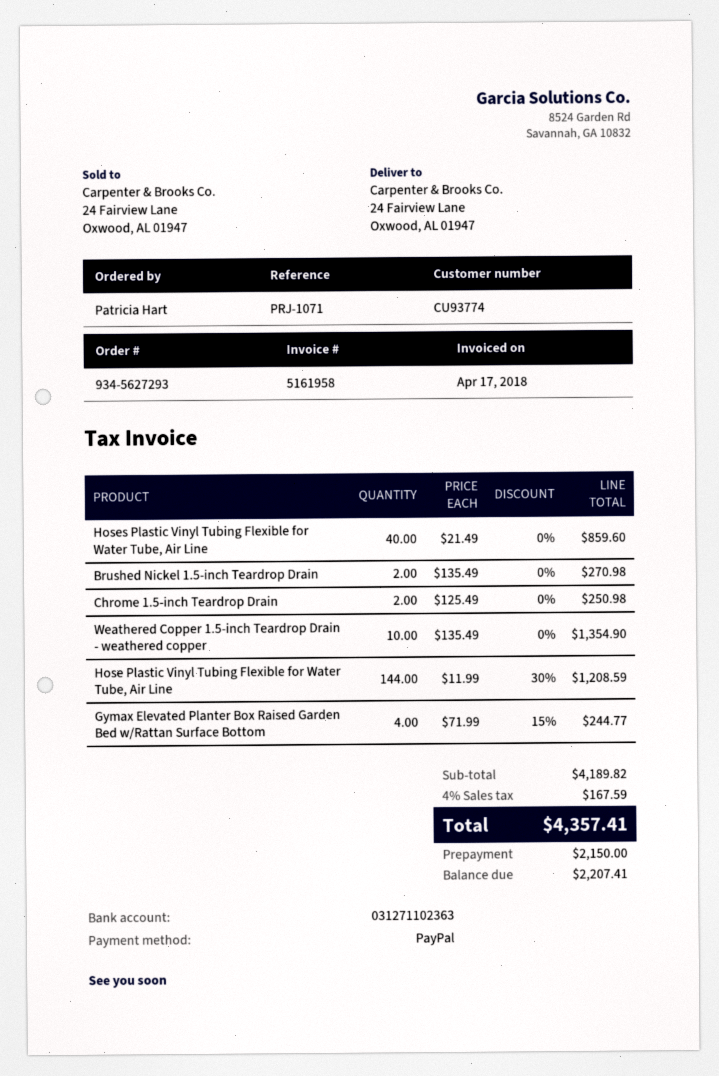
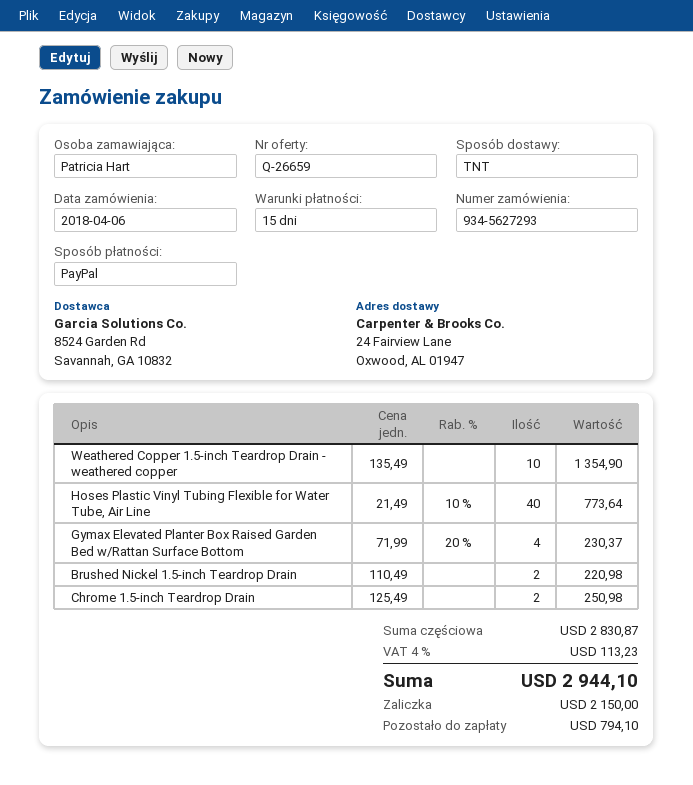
Hoses Plastic Vinyl Tubing Flexible for Water Tube, Air Line: 40 x 21.49 = 859.60 -> 40 x 21.49 - 10% = 773.64
Brushed Nickel 1.5-inch Teardrop Drain: 2 x 135.49 = 270.98 -> 2 x 110.49 = 220.98
Hose Plastic Vinyl Tubing Flexible for Water Tube, Air Line: 144 x 11.99 - 30% = 1208.59 -> none
Gymax Elevated Planter Box Raised Garden Bed w/Rattan Surface Bottom: 4 x 71.99 - 15% = 244.77 -> 4 x 71.99 - 20% = 230.37
subtotal: 4189.82 -> 2830.87
tax: 4% = 167.59 -> 4% = 113.23
total: 4357.41 -> 2944.10
balance: 2207.41 -> 794.10

